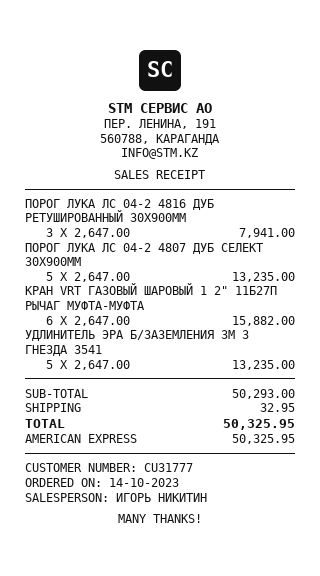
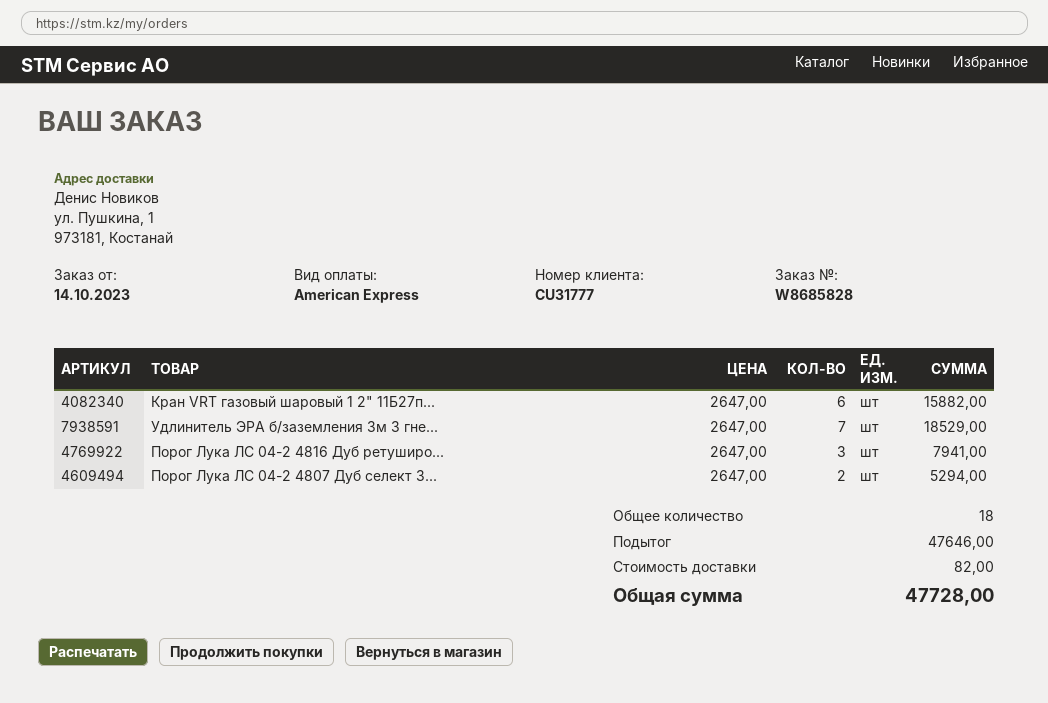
ПОРОГ ЛУКА ЛС 04-2 4807 ДУБ СЕЛЕКТ 30X900ММ: 5 x 2647.00 = 13235.00 -> 2 x 2647.00 = 5294.00
УДЛИНИТЕЛЬ ЭРА Б/ЗАЗЕМЛЕНИЯ 3М 3 ГНЕЗДА 3541: 5 x 2647.00 = 13235.00 -> 7 x 2647.00 = 18529.00
subtotal: 50293.00 -> 47646.00
shipping: 32.95 -> 82.00
total: 50325.95 -> 47728.00

